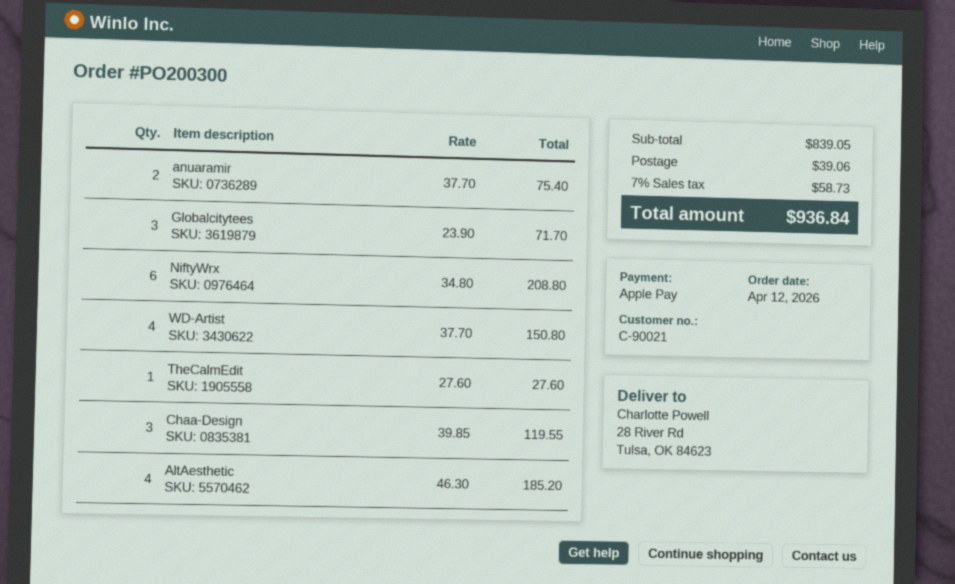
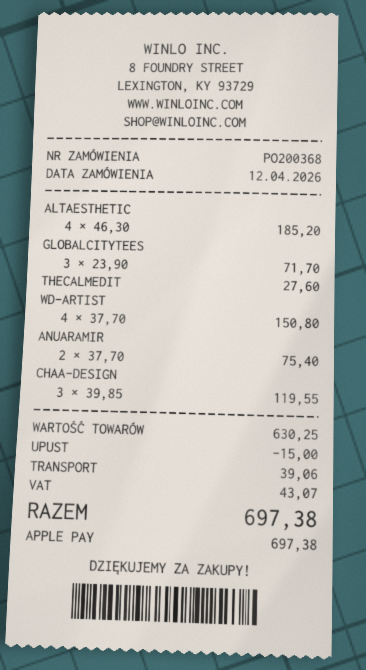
order number: PO200300 -> PO200368
NiftyWrx: 6 x 34.80 = 208.80 -> none
subtotal: 839.05 -> 630.25
discount: none -> 15.00
tax: 58.73 -> 43.07
total: 936.84 -> 697.38

